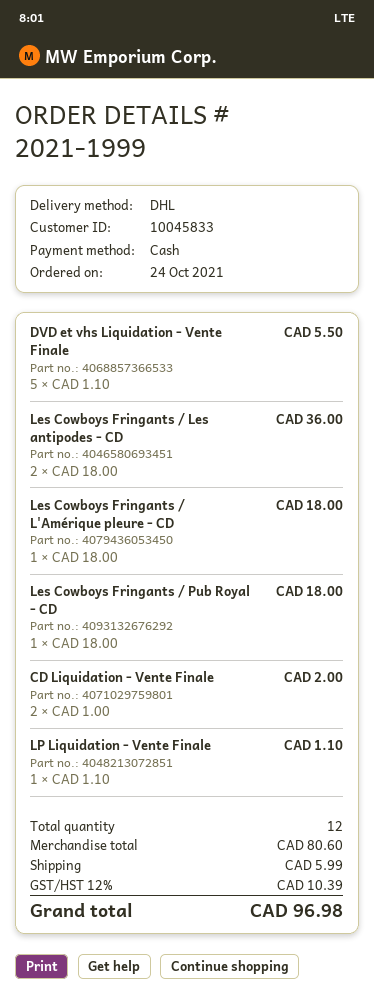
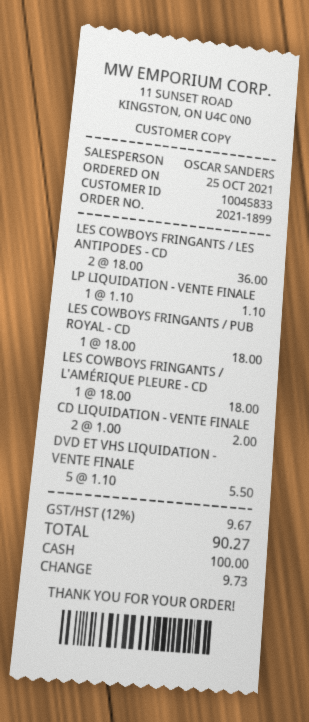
order number: 2021-1999 -> 2021-1899
order date: 2021-10-24 -> 2021-10-25
shipping: 5.99 -> none
tax: 12% = 10.39 -> 12% = 9.67
total: 96.98 -> 90.27

